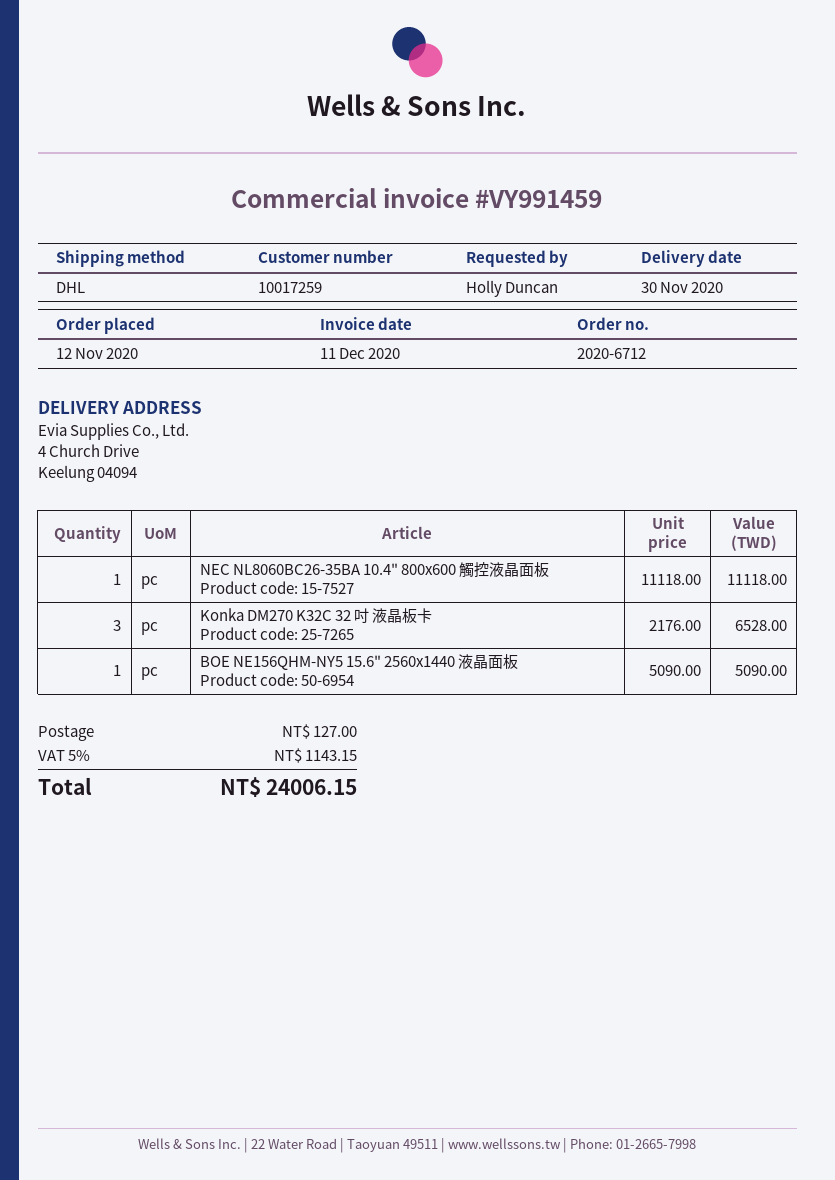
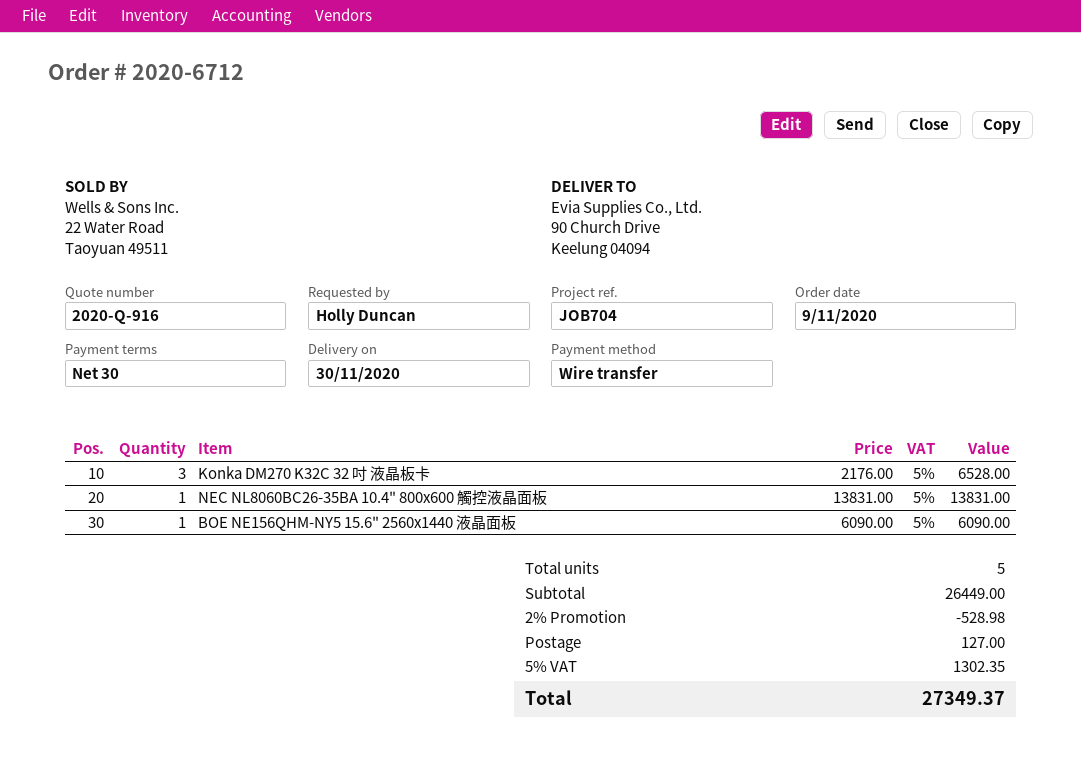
order date: 2020-11-12 -> 2020-11-09
ship to: 4 Church Drive, Keelung 04094 -> 90 Church Drive, Keelung 04094
NEC NL8060BC26-35BA 10.4" 800x600 觸控液晶面板: 1 x 11118.00 = 11118.00 -> 1 x 13831.00 = 13831.00
BOE NE156QHM-NY5 15.6" 2560x1440 液晶面板: 1 x 5090.00 = 5090.00 -> 1 x 6090.00 = 6090.00
discount: none -> 2% = 528.98
tax: 5% = 1143.15 -> 5% = 1302.35
total: 24006.15 -> 27349.37

